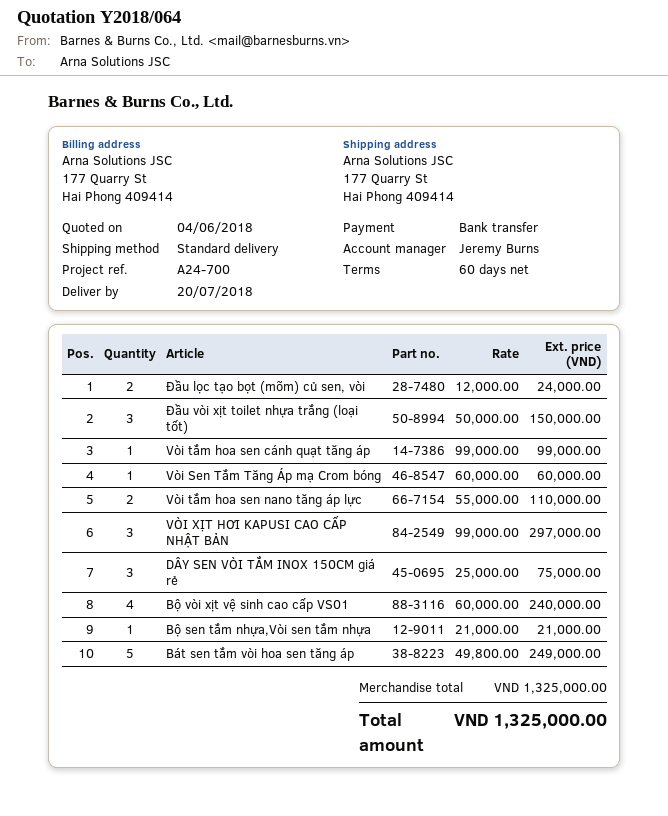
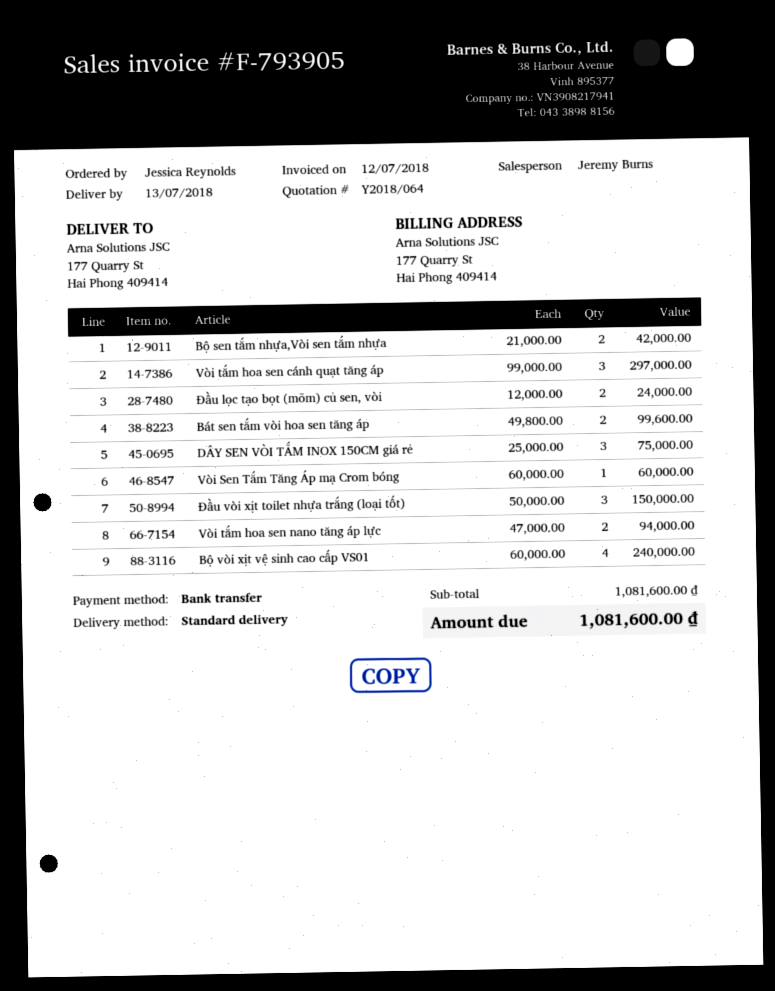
delivery date: 2018-07-20 -> 2018-07-13
Vòi tắm hoa sen cánh quạt tăng áp: 1 x 99000.00 = 99000.00 -> 3 x 99000.00 = 297000.00
Vòi tắm hoa sen nano tăng áp lực: 2 x 55000.00 = 110000.00 -> 2 x 47000.00 = 94000.00
VÒI XỊT HƠI KAPUSI CAO CẤP NHẬT BẢN: 3 x 99000.00 = 297000.00 -> none
Bộ sen tắm nhựa,Vòi sen tắm nhựa: 1 x 21000.00 = 21000.00 -> 2 x 21000.00 = 42000.00
Bát sen tắm vòi hoa sen tăng áp: 5 x 49800.00 = 249000.00 -> 2 x 49800.00 = 99600.00
subtotal: 1325000.00 -> 1081600.00
total: 1325000.00 -> 1081600.00

